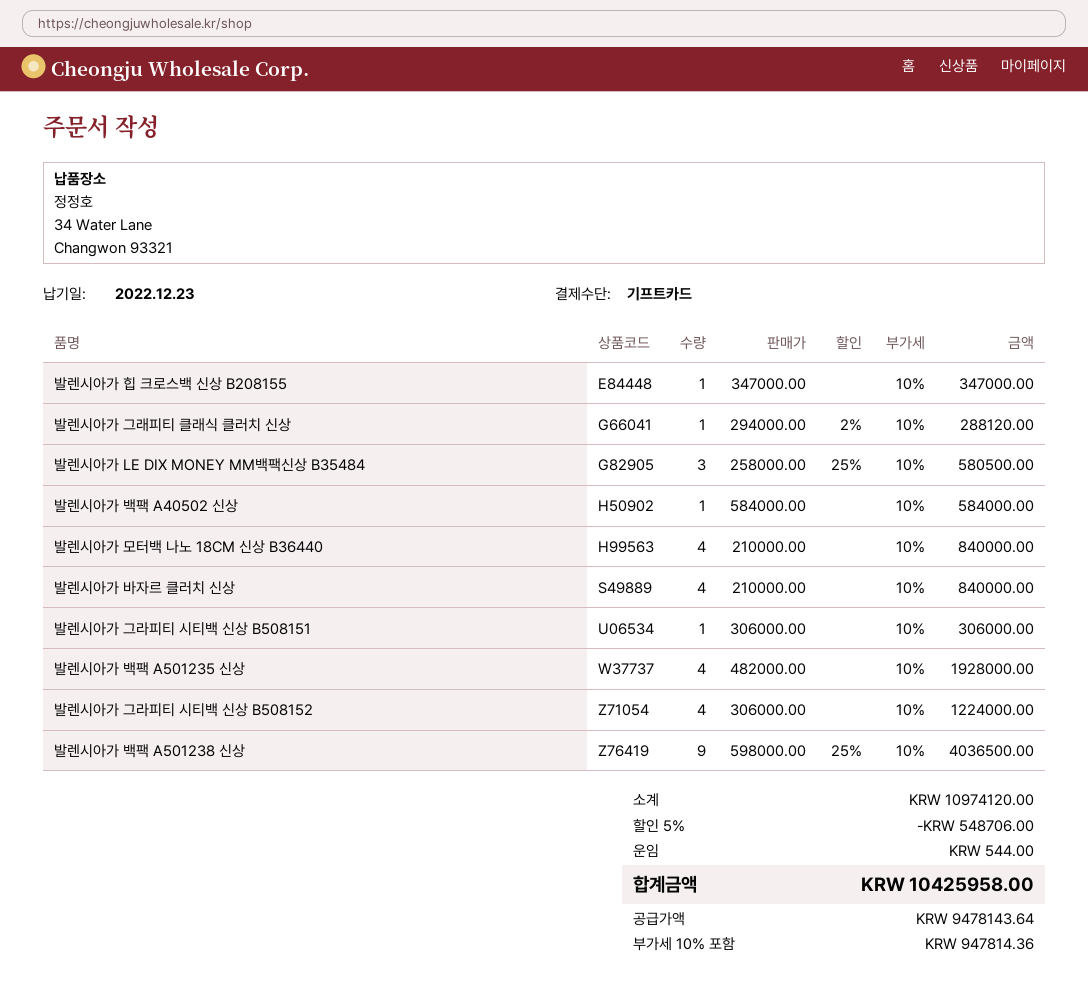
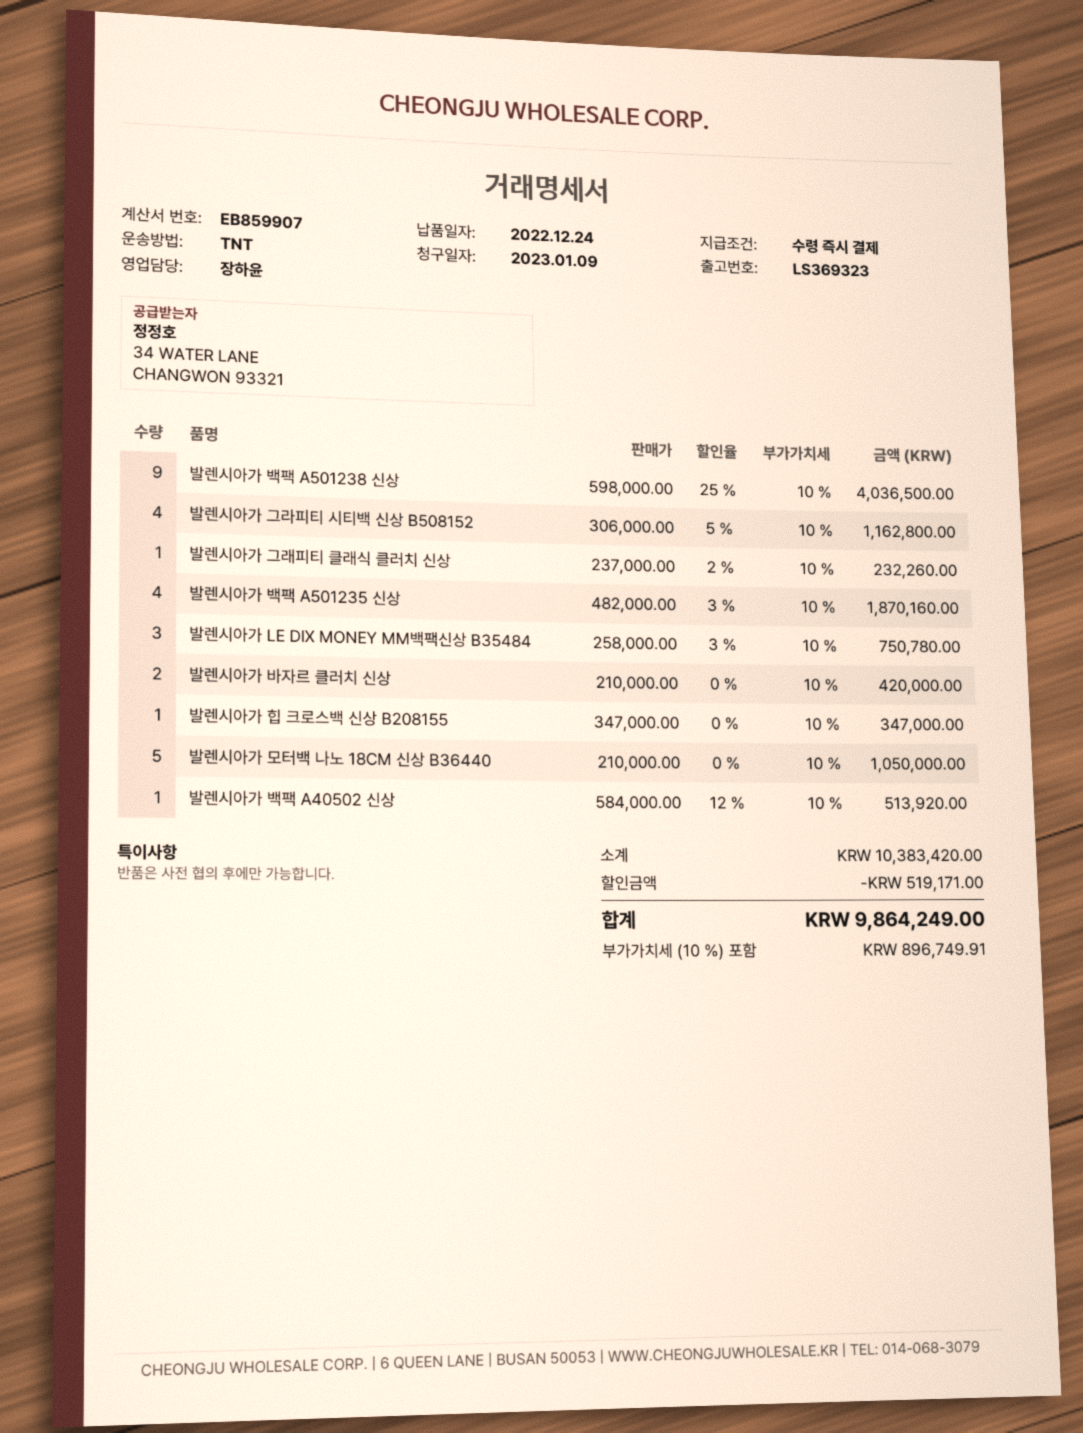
delivery date: 2022-12-23 -> 2022-12-24
발렌시아가 그래피티 클래식 클러치 신상: 1 x 294000.00 - 2% = 288120.00 -> 1 x 237000.00 - 2% = 232260.00
발렌시아가 LE DIX MONEY MM백팩신상 B35484: 3 x 258000.00 - 25% = 580500.00 -> 3 x 258000.00 - 3% = 750780.00
발렌시아가 백팩 A40502 신상: 1 x 584000.00 = 584000.00 -> 1 x 584000.00 - 12% = 513920.00
발렌시아가 모터백 나노 18CM 신상 B36440: 4 x 210000.00 = 840000.00 -> 5 x 210000.00 = 1050000.00
발렌시아가 바자르 클러치 신상: 4 x 210000.00 = 840000.00 -> 2 x 210000.00 = 420000.00
발렌시아가 그라피티 시티백 신상 B508151: 1 x 306000.00 = 306000.00 -> none
발렌시아가 백팩 A501235 신상: 4 x 482000.00 = 1928000.00 -> 4 x 482000.00 - 3% = 1870160.00
발렌시아가 그라피티 시티백 신상 B508152: 4 x 306000.00 = 1224000.00 -> 4 x 306000.00 - 5% = 1162800.00
subtotal: 10974120.00 -> 10383420.00
discount: 548706.00 -> 519171.00
shipping: 544.00 -> none
tax: 10% = 947814.36 -> 10% = 896749.91
total: 10425958.00 -> 9864249.00

